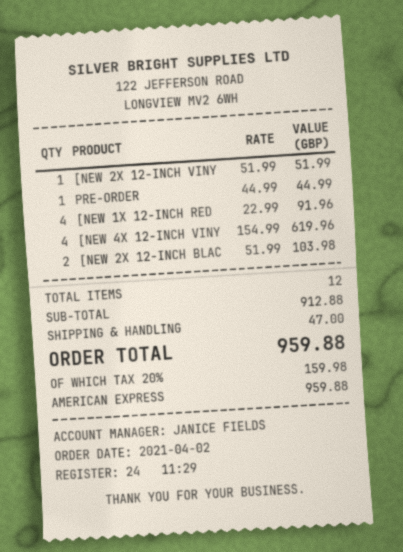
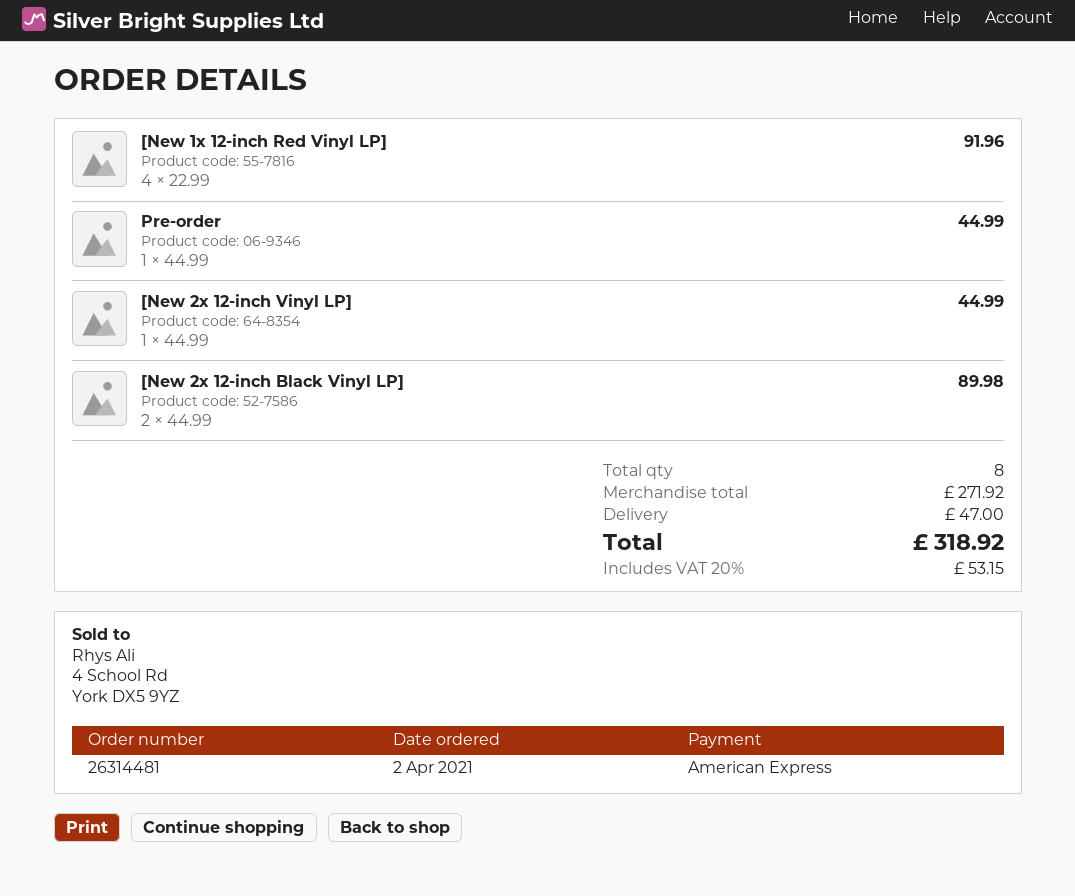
[NEW 2X 12-INCH VINY: 1 x 51.99 = 51.99 -> 1 x 44.99 = 44.99
[NEW 4X 12-INCH VINY: 4 x 154.99 = 619.96 -> none
[NEW 2X 12-INCH BLAC: 2 x 51.99 = 103.98 -> 2 x 44.99 = 89.98
total quantity: 12 -> 8
subtotal: 912.88 -> 271.92
tax: 20% = 159.98 -> 20% = 53.15
total: 959.88 -> 318.92

